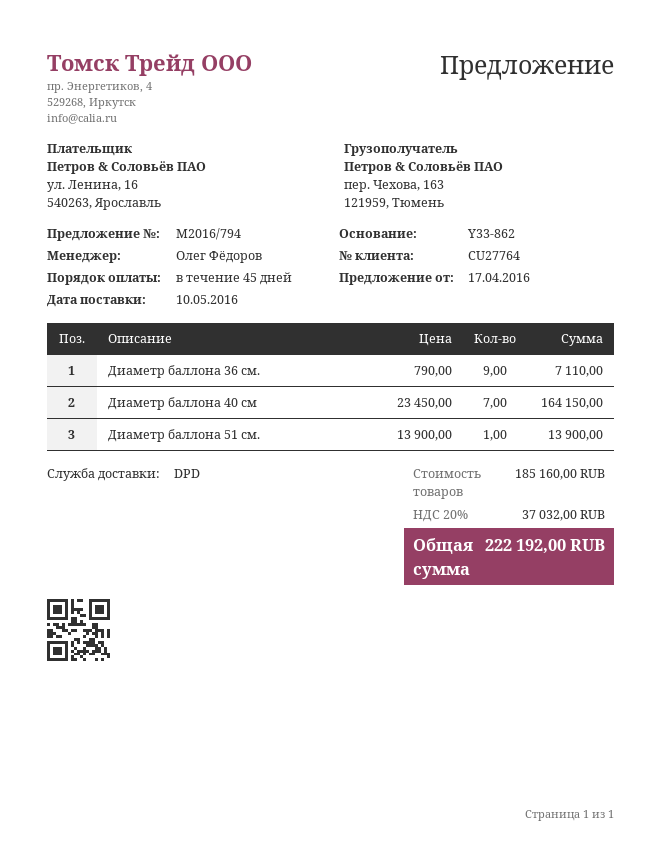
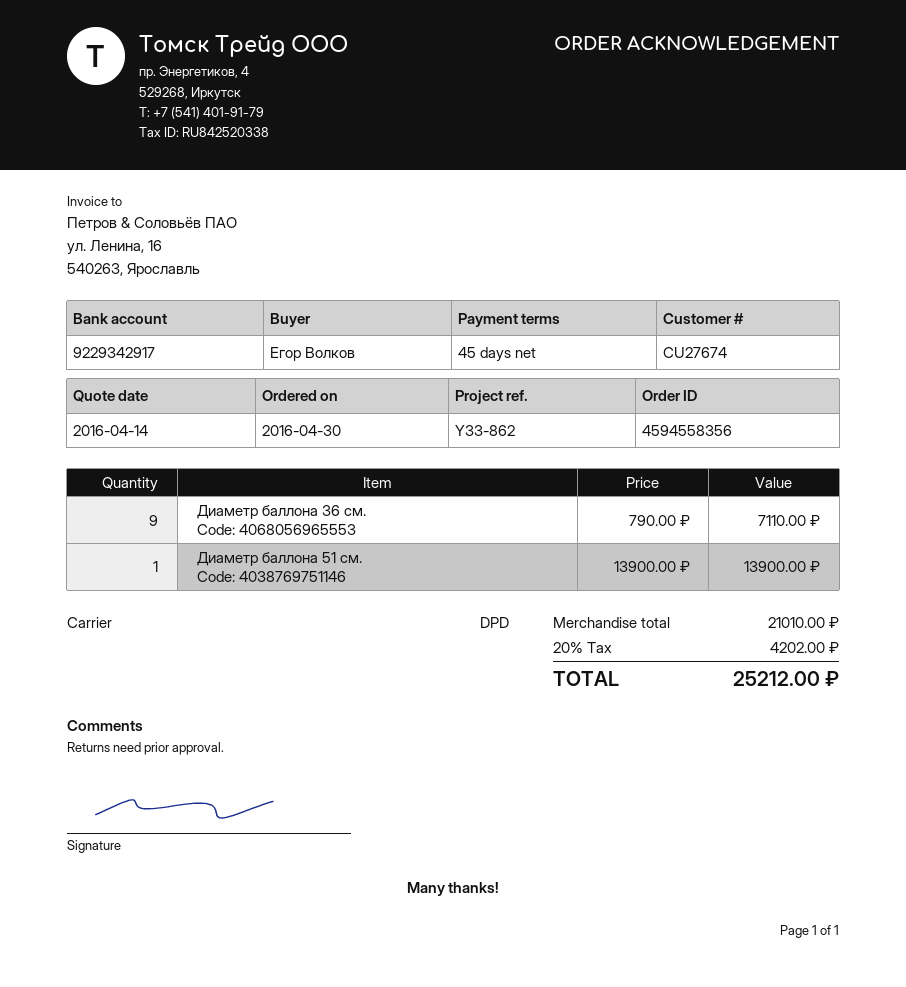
quote date: 2016-04-17 -> 2016-04-14
customer number: CU27764 -> CU27674
Диаметр баллона 40 см: 7 x 23450.00 = 164150.00 -> none
subtotal: 185160.00 -> 21010.00
tax: 20% = 37032.00 -> 20% = 4202.00
total: 222192.00 -> 25212.00

